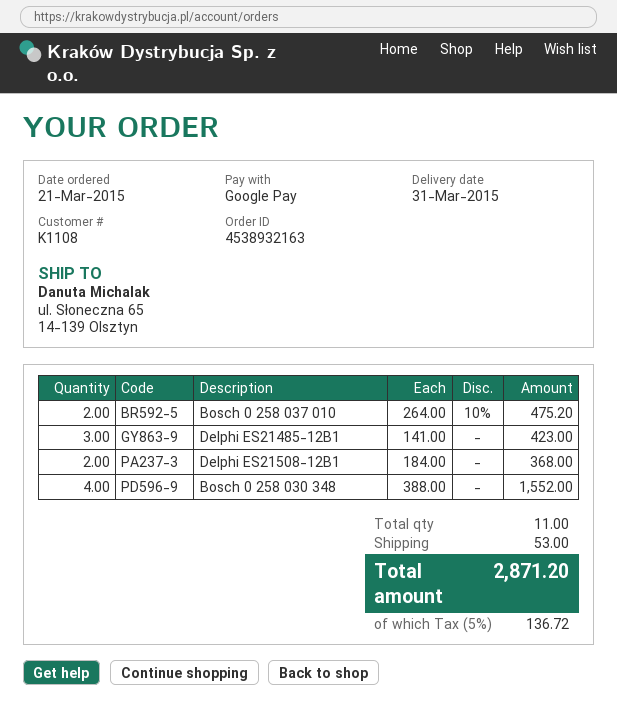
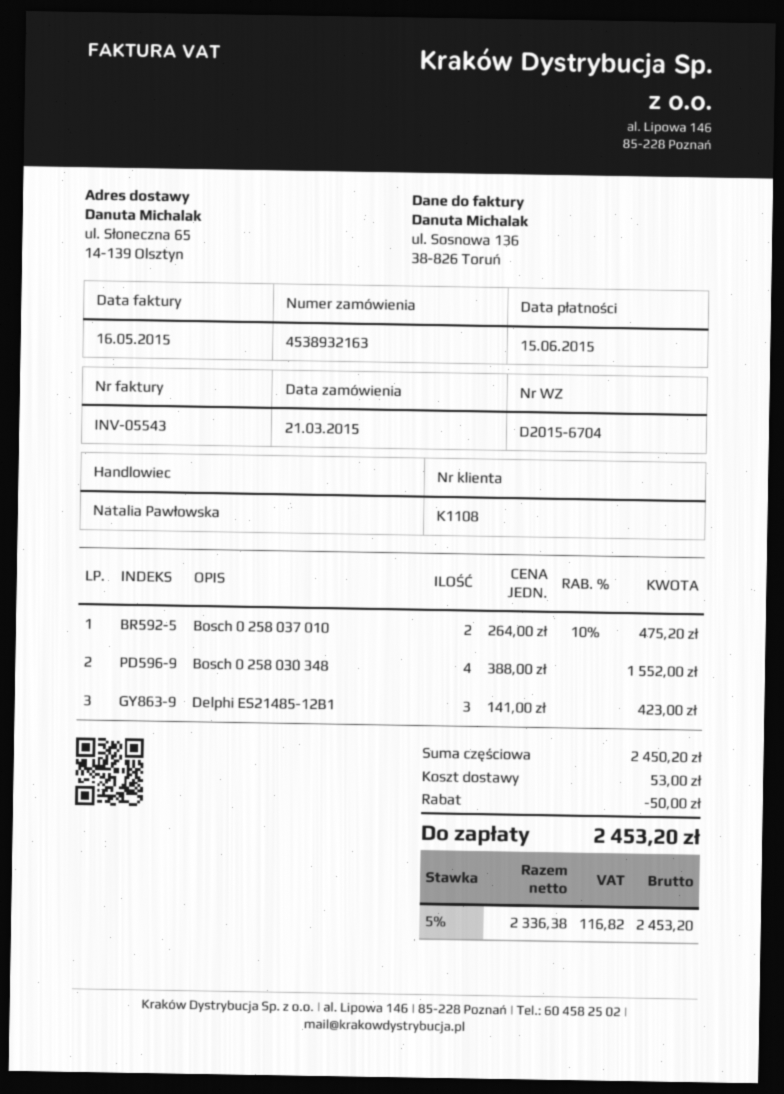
Delphi ES21508-12B1: 2 x 184.00 = 368.00 -> none
discount: none -> 50.00
tax: 5% = 136.72 -> 5% = 116.82
total: 2871.20 -> 2453.20

